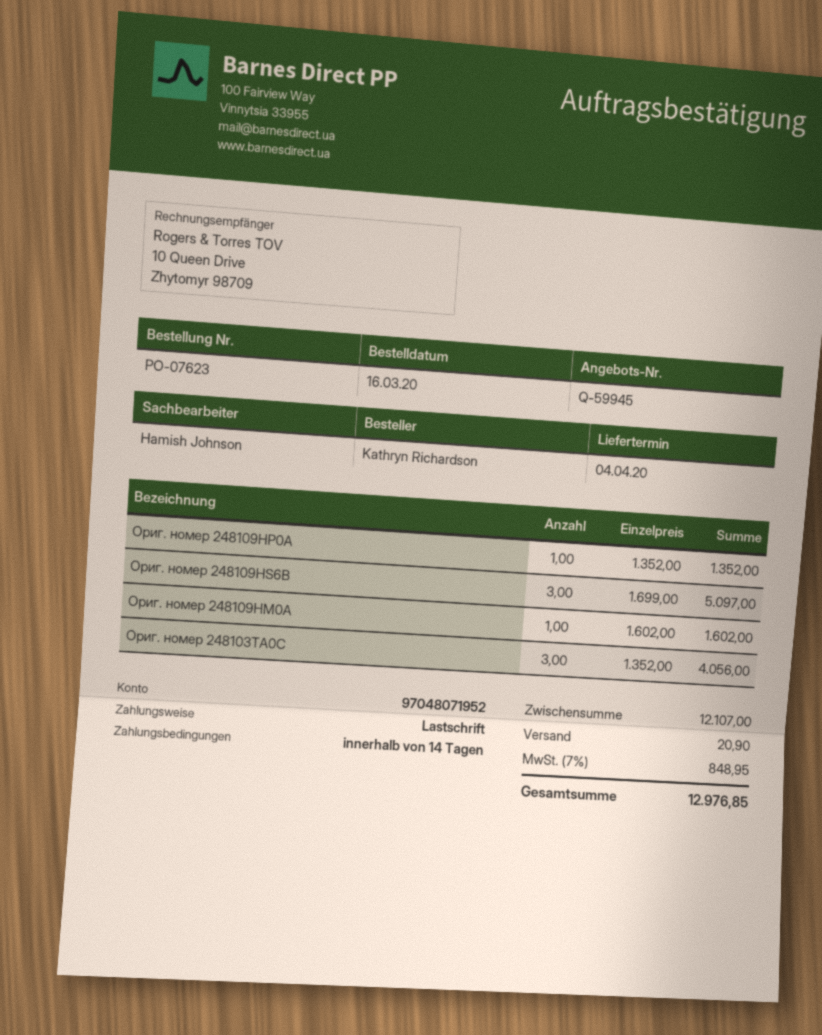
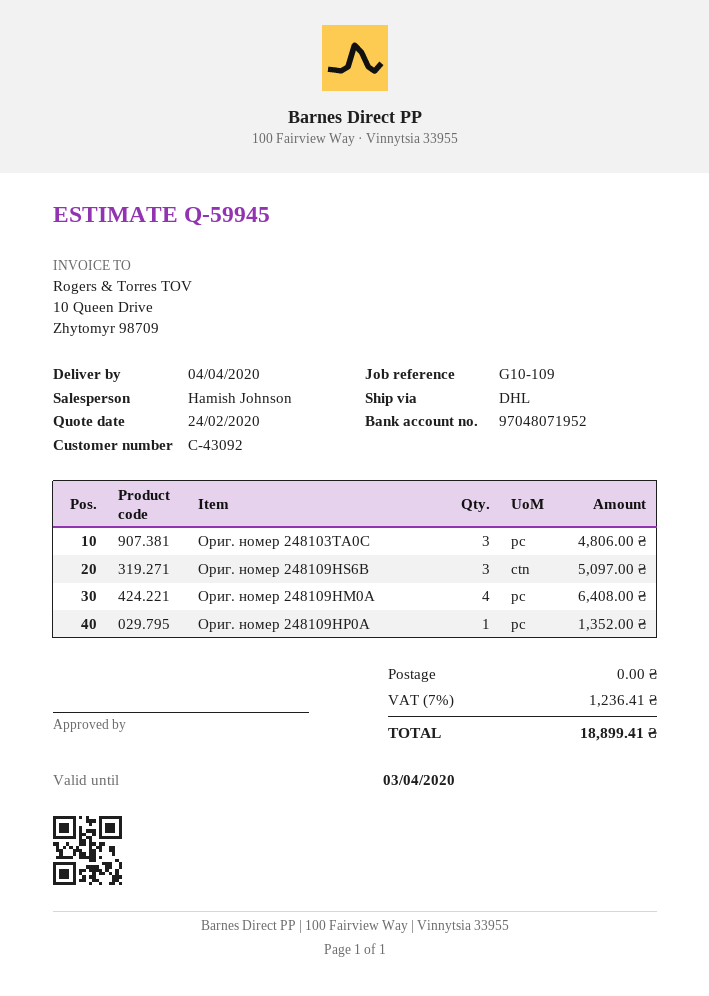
Ориг. номер 248109HM0A: 1 for 1602.00 -> 4 for 6408.00
Ориг. номер 248103TA0C: 3 for 4056.00 -> 3 for 4806.00
shipping: 20.90 -> 0.00
tax: 7% = 848.95 -> 7% = 1236.41
total: 12976.85 -> 18899.41

